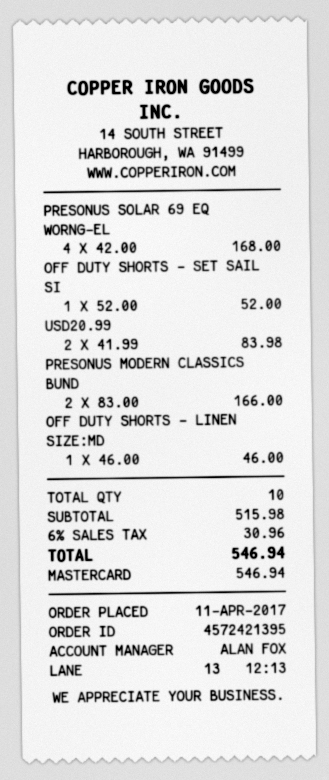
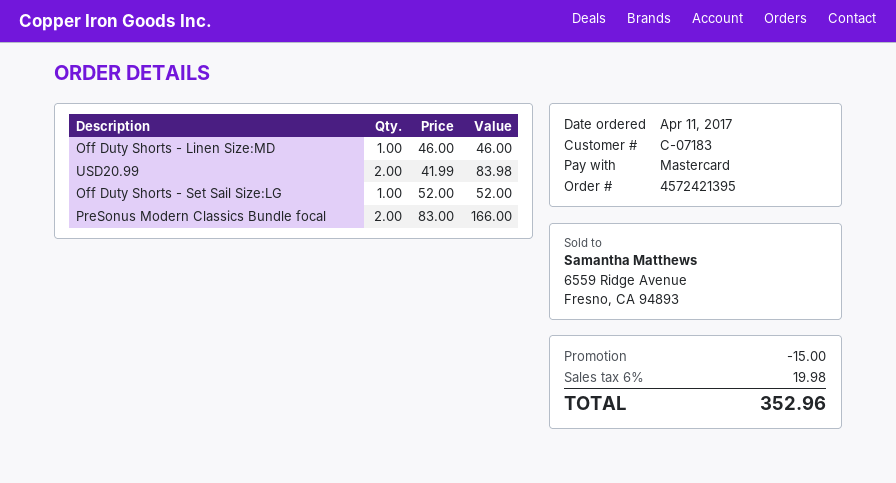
PRESONUS SOLAR 69 EQ WORNG-EL: 4 x 42.00 = 168.00 -> none
discount: none -> 15.00
tax: 6% = 30.96 -> 6% = 19.98
total: 546.94 -> 352.96

